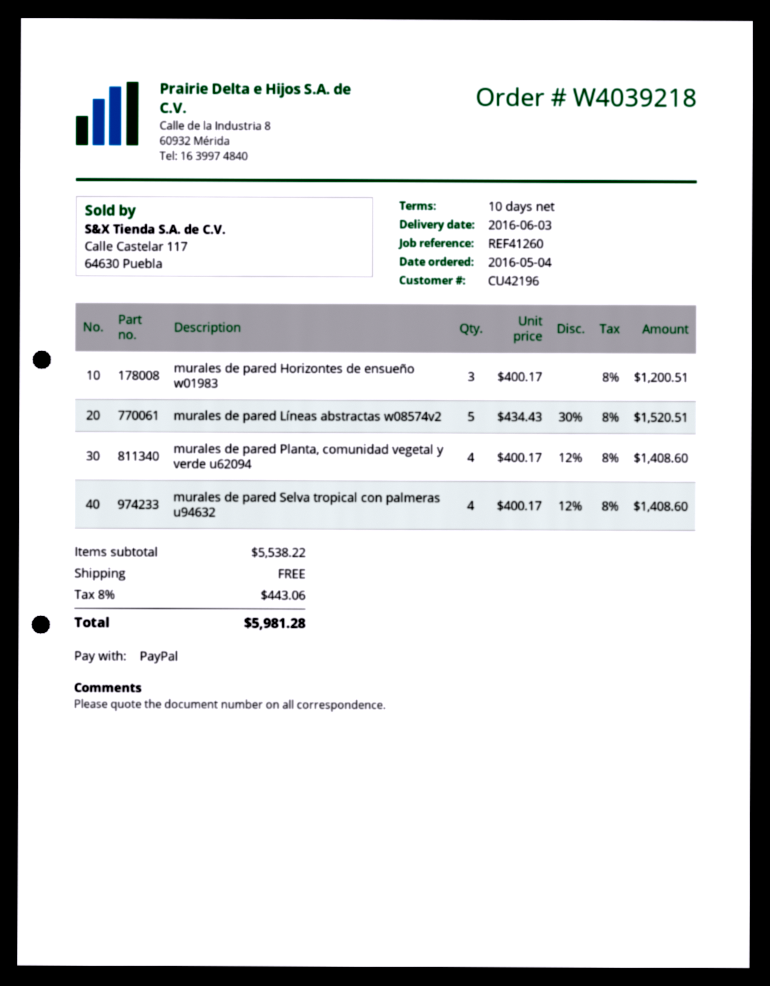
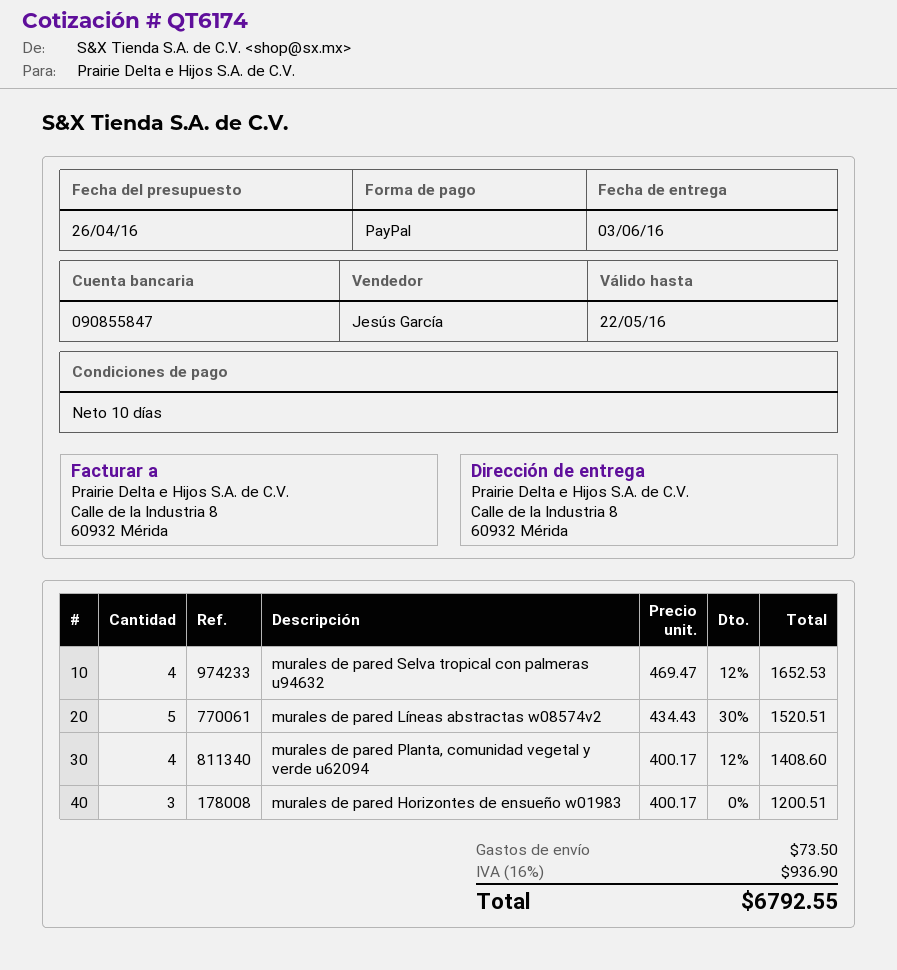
murales de pared Selva tropical con palmeras u94632: 4 x 400.17 - 12% = 1408.60 -> 4 x 469.47 - 12% = 1652.53
shipping: 0.00 -> 73.50
tax: 8% = 443.06 -> 16% = 936.90
total: 5981.28 -> 6792.55

